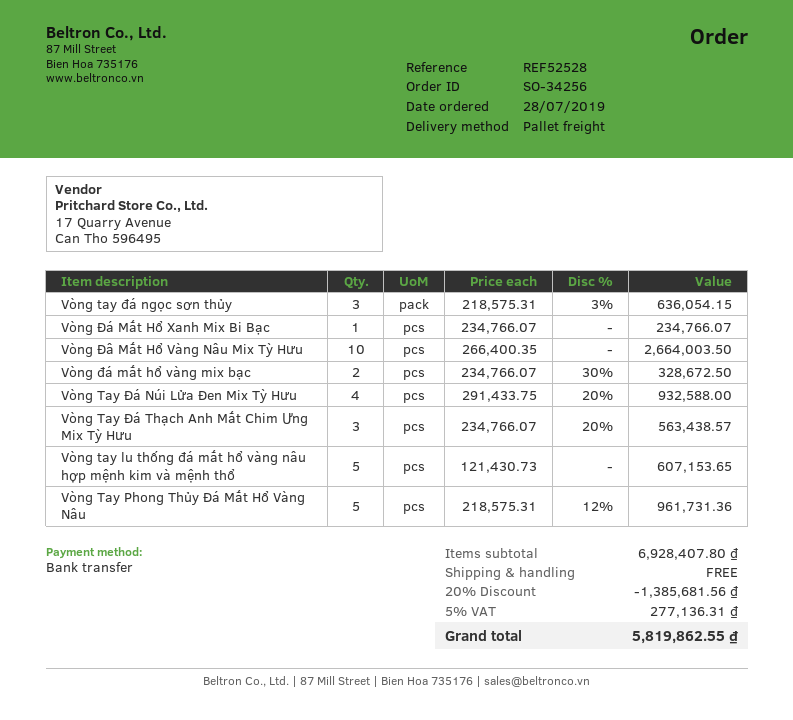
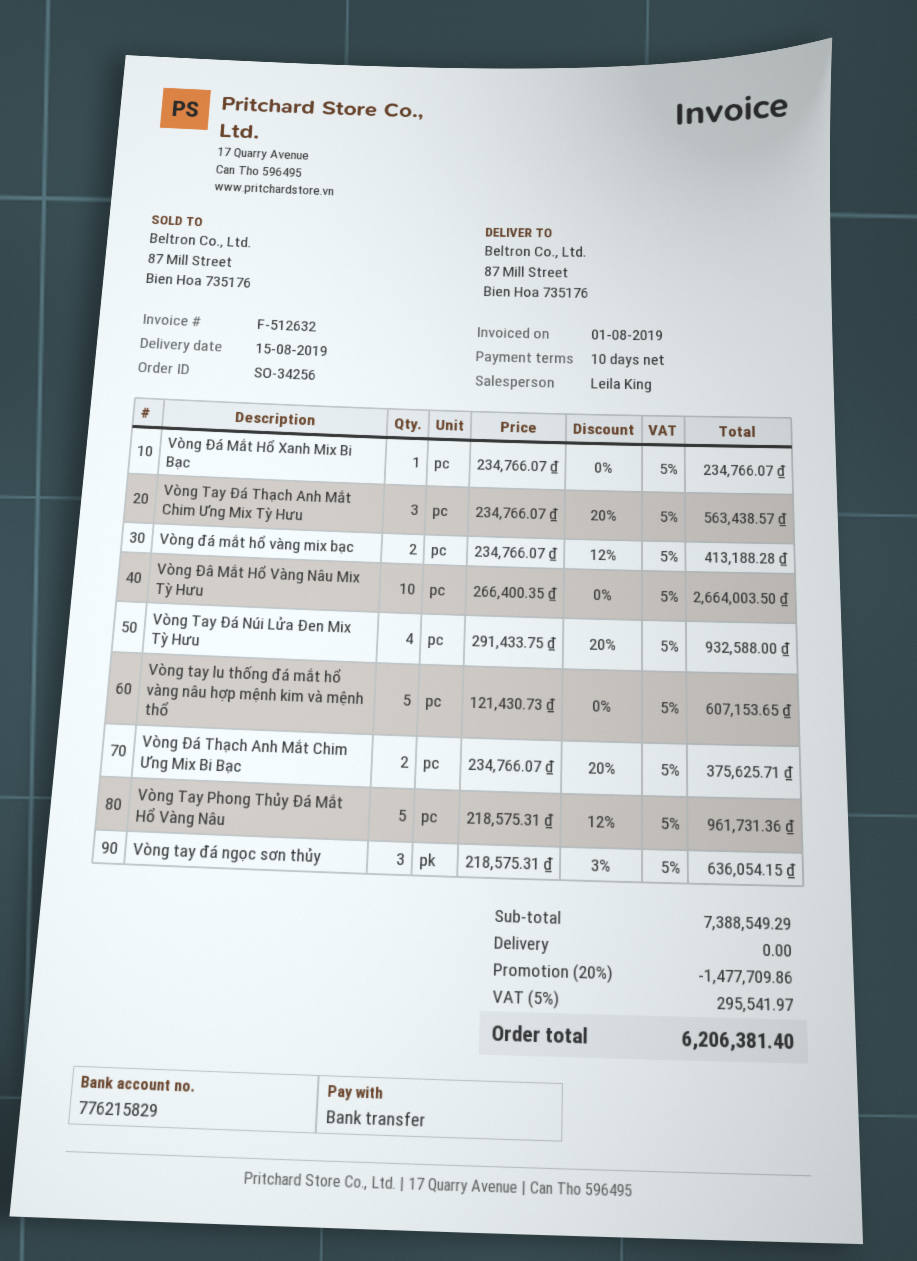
Vòng đá mắt hổ vàng mix bạc: 2 x 234766.07 - 30% = 328672.50 -> 2 x 234766.07 - 12% = 413188.28
Vòng Đá Thạch Anh Mắt Chim Ưng Mix Bi Bạc: none -> 2 x 234766.07 - 20% = 375625.71
subtotal: 6928407.80 -> 7388549.29
discount: 20% = 1385681.56 -> 20% = 1477709.86
tax: 5% = 277136.31 -> 5% = 295541.97
total: 5819862.55 -> 6206381.40

